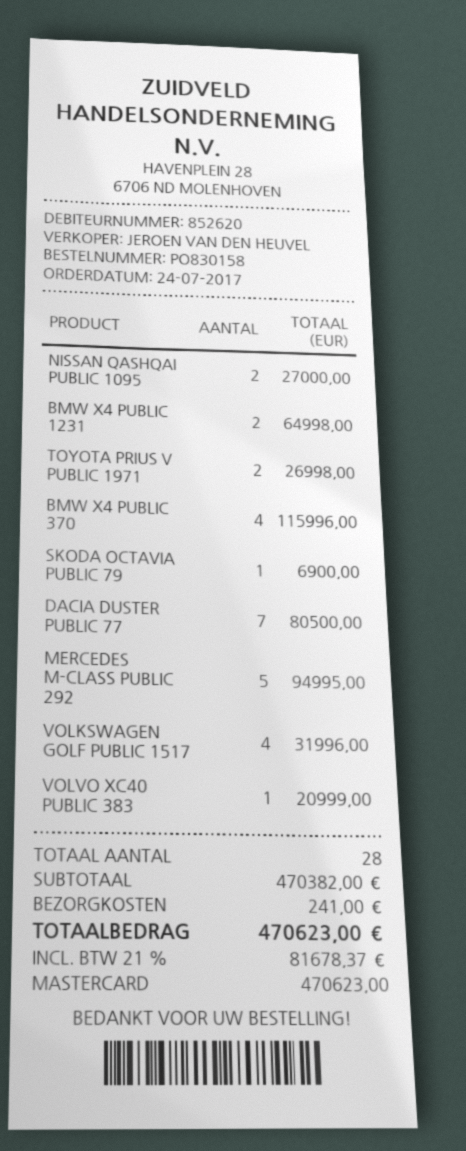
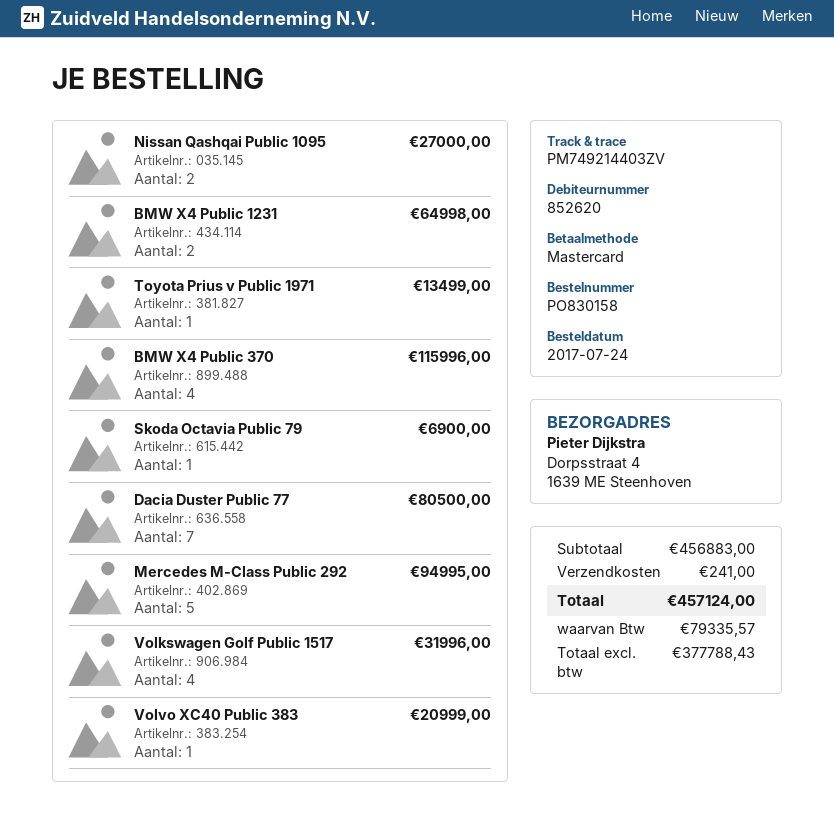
TOYOTA PRIUS V PUBLIC 1971: 2 for 26998.00 -> 1 for 13499.00
subtotal: 470382.00 -> 456883.00
tax: 81678.37 -> 79335.57
total: 470623.00 -> 457124.00

